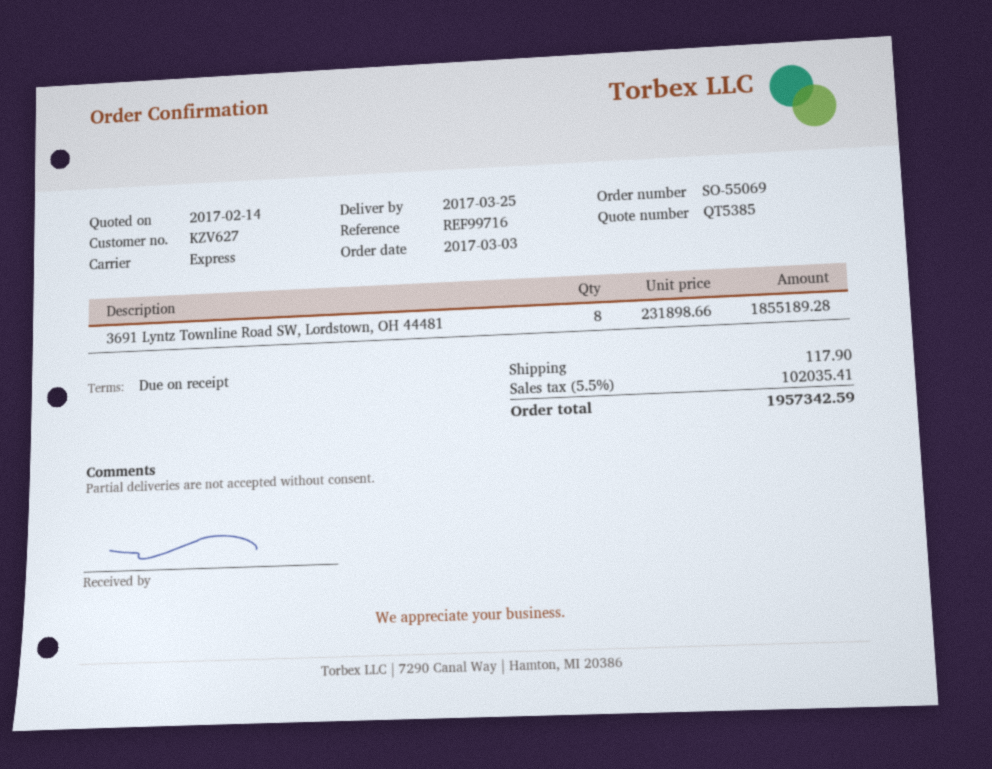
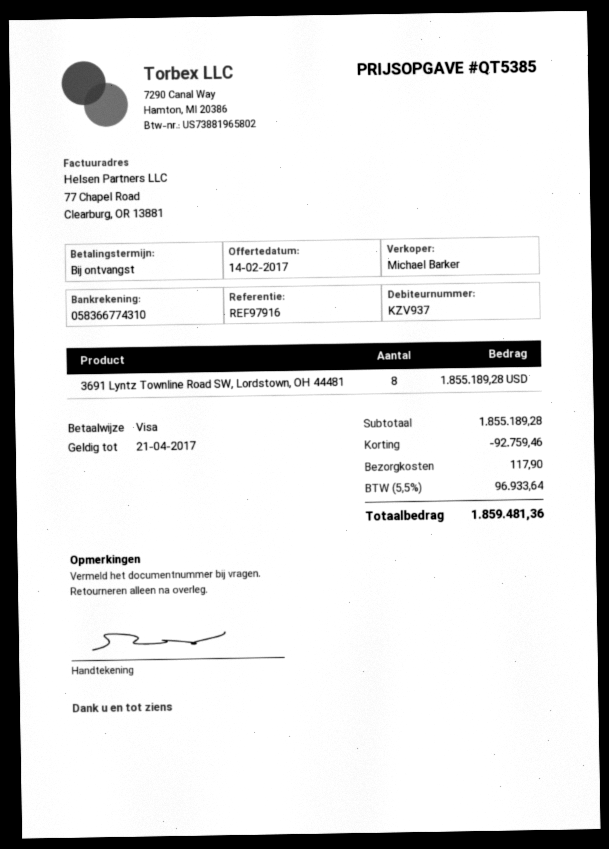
customer number: KZV627 -> KZV937
reference: REF99716 -> REF97916
discount: none -> 92759.46
tax: 5.5% = 102035.41 -> 5.5% = 96933.64
total: 1957342.59 -> 1859481.36

